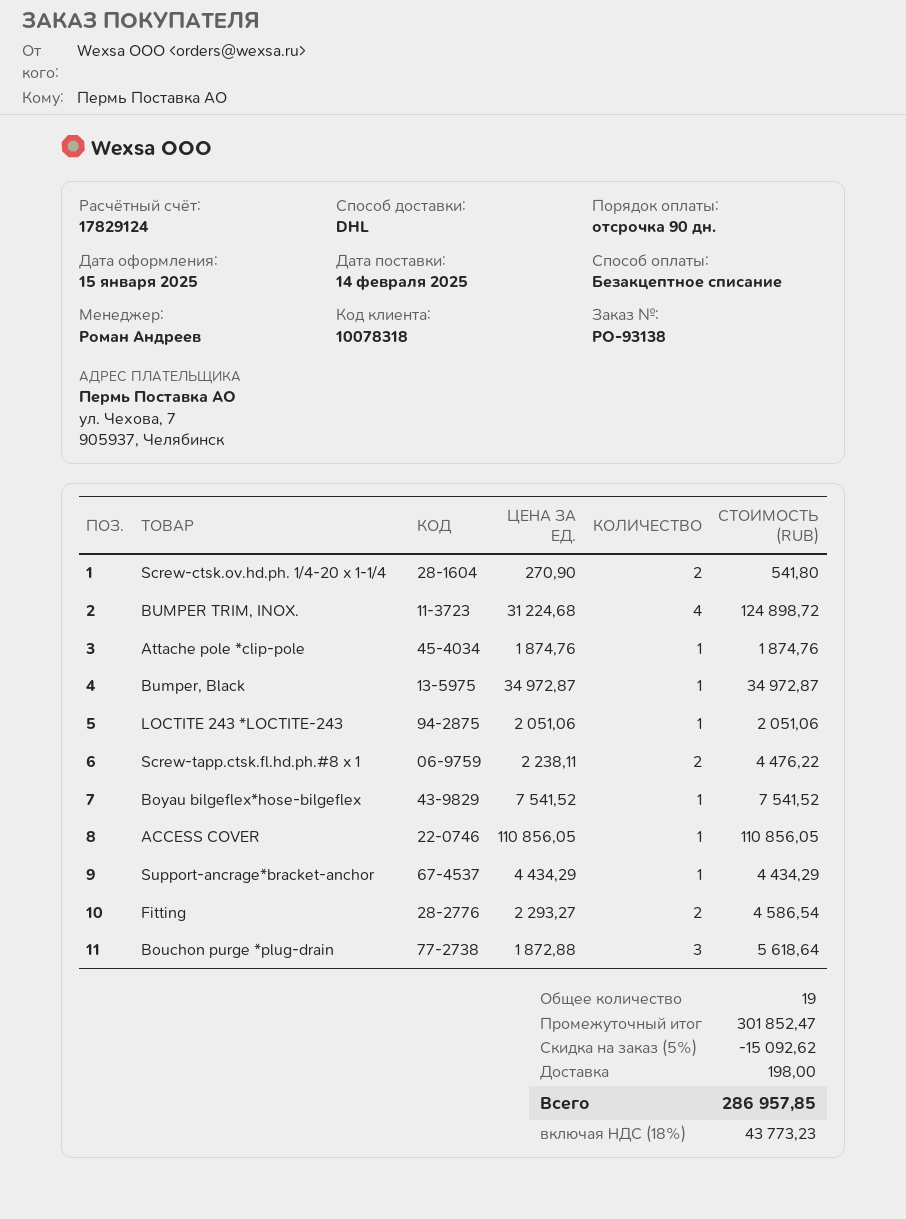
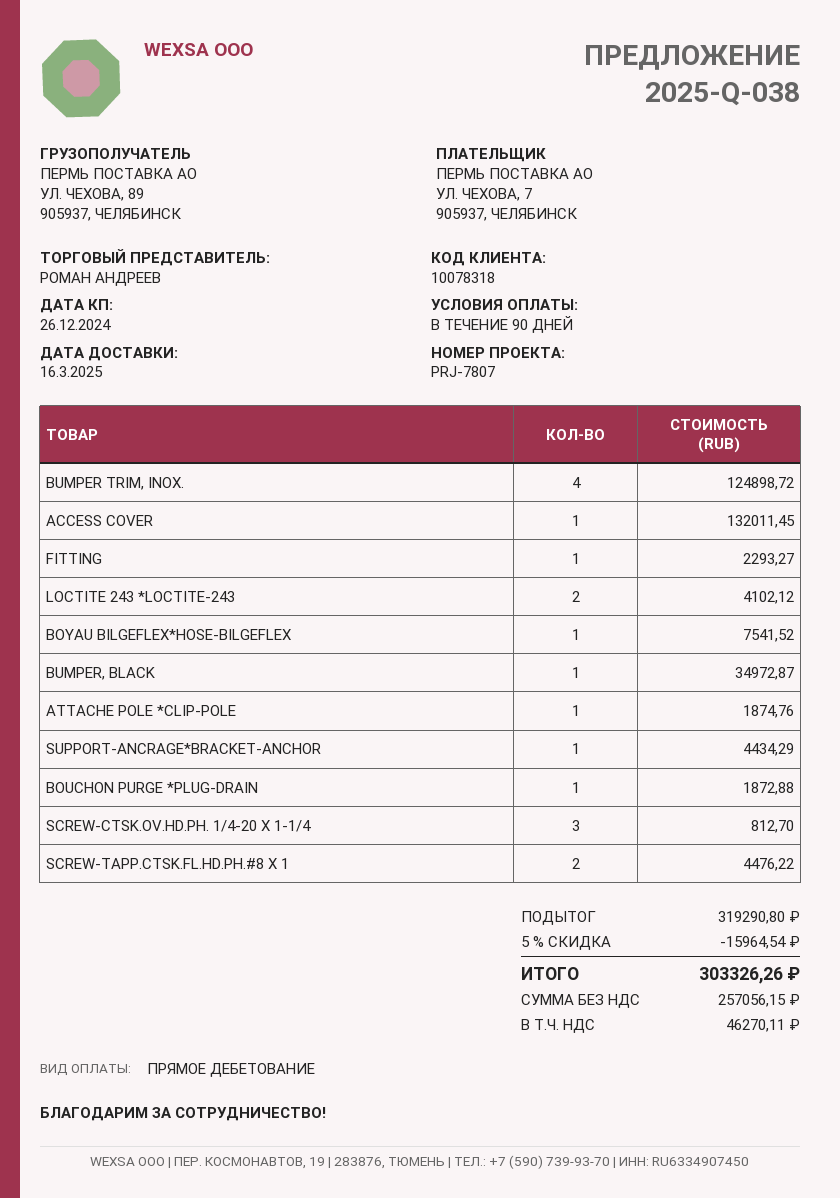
delivery date: 2025-02-14 -> 2025-03-16
Screw-ctsk.ov.hd.ph. 1/4-20 x 1-1/4: 2 for 541.80 -> 3 for 812.70
LOCTITE 243 *LOCTITE-243: 1 for 2051.06 -> 2 for 4102.12
ACCESS COVER: 1 for 110856.05 -> 1 for 132011.45
Fitting: 2 for 4586.54 -> 1 for 2293.27
Bouchon purge *plug-drain: 3 for 5618.64 -> 1 for 1872.88
subtotal: 301852.47 -> 319290.80
discount: 5% = 15092.62 -> 5% = 15964.54
shipping: 198.00 -> none
tax: 43773.23 -> 46270.11
total: 286957.85 -> 303326.26

